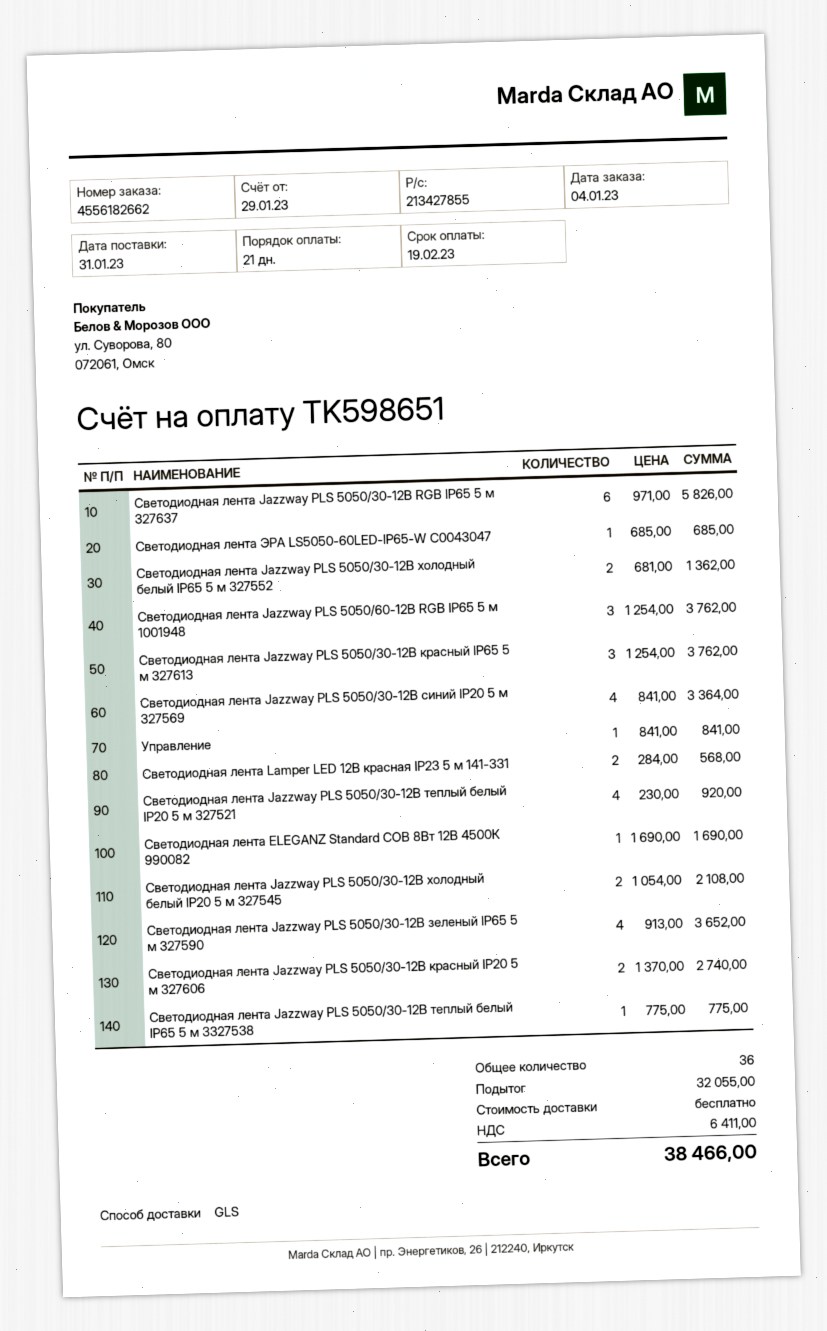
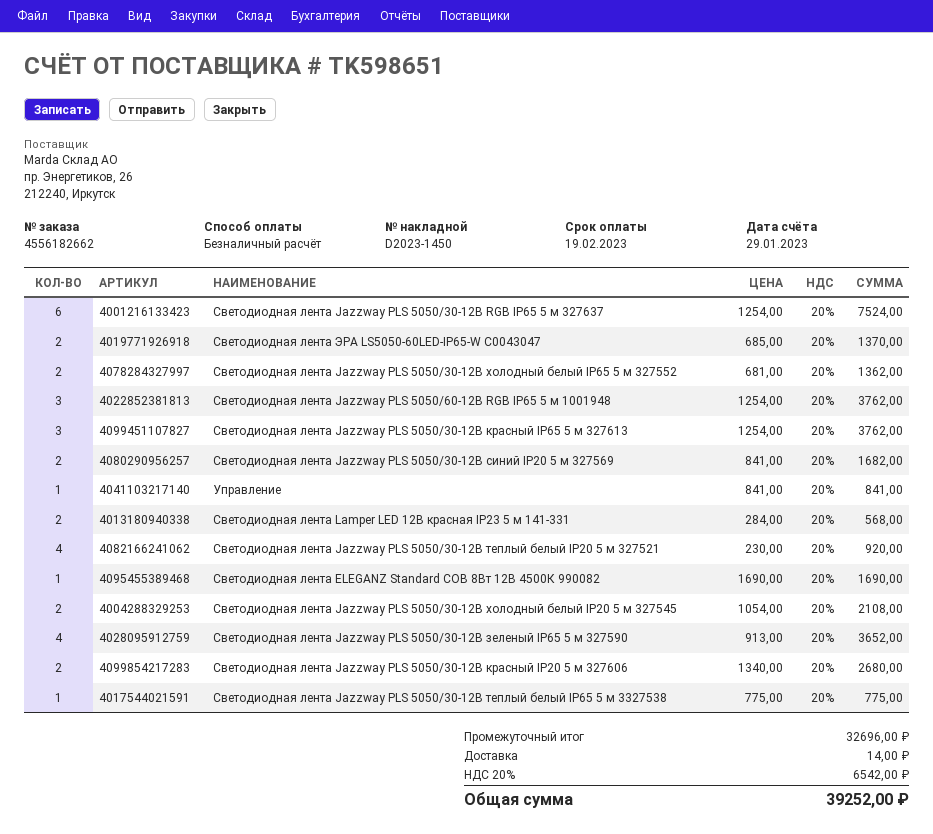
Светодиодная лента Jazzway PLS 5050/30-12В RGB IP65 5 м 327637: 6 x 971.00 = 5826.00 -> 6 x 1254.00 = 7524.00
Светодиодная лента ЭРА LS5050-60LED-IP65-W C0043047: 1 x 685.00 = 685.00 -> 2 x 685.00 = 1370.00
Светодиодная лента Jazzway PLS 5050/30-12В синий IP20 5 м 327569: 4 x 841.00 = 3364.00 -> 2 x 841.00 = 1682.00
Светодиодная лента Jazzway PLS 5050/30-12В красный IP20 5 м 327606: 2 x 1370.00 = 2740.00 -> 2 x 1340.00 = 2680.00
subtotal: 32055.00 -> 32696.00
shipping: 0.00 -> 14.00
tax: 6411.00 -> 6542.00
total: 38466.00 -> 39252.00

